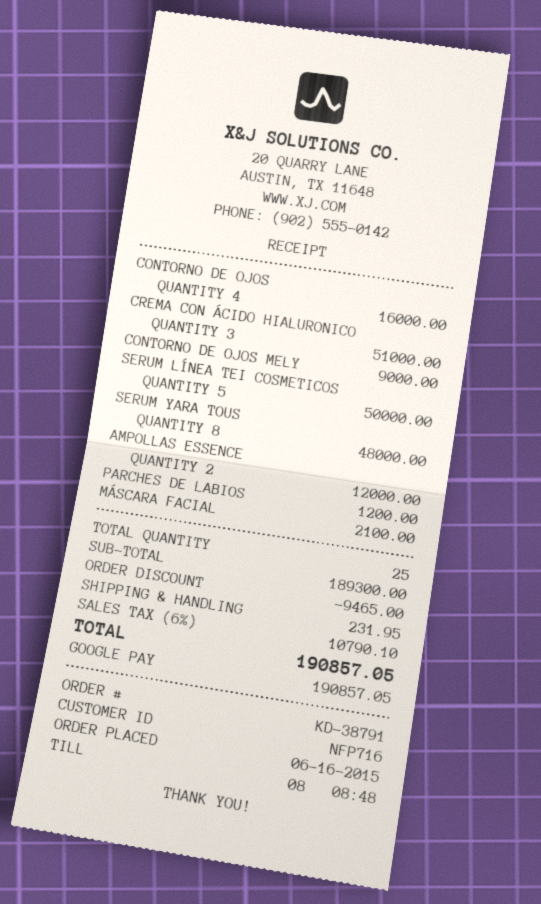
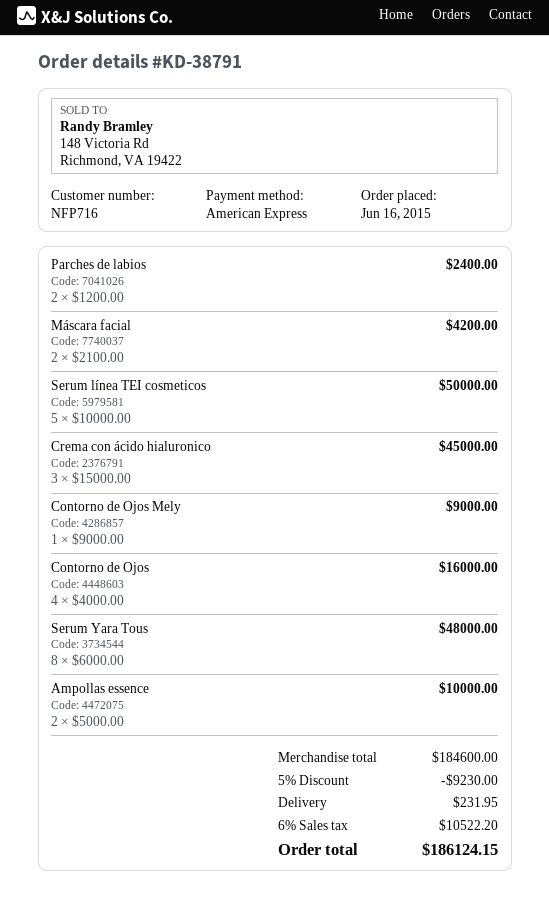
payment method: Google Pay -> American Express
CREMA CON ÁCIDO HIALURONICO: 3 for 51000.00 -> 3 for 45000.00
AMPOLLAS ESSENCE: 2 for 12000.00 -> 2 for 10000.00
PARCHES DE LABIOS: 1 for 1200.00 -> 2 for 2400.00
MÁSCARA FACIAL: 1 for 2100.00 -> 2 for 4200.00
subtotal: 189300.00 -> 184600.00
discount: 9465.00 -> 9230.00
tax: 6% = 10790.10 -> 6% = 10522.20
total: 190857.05 -> 186124.15

